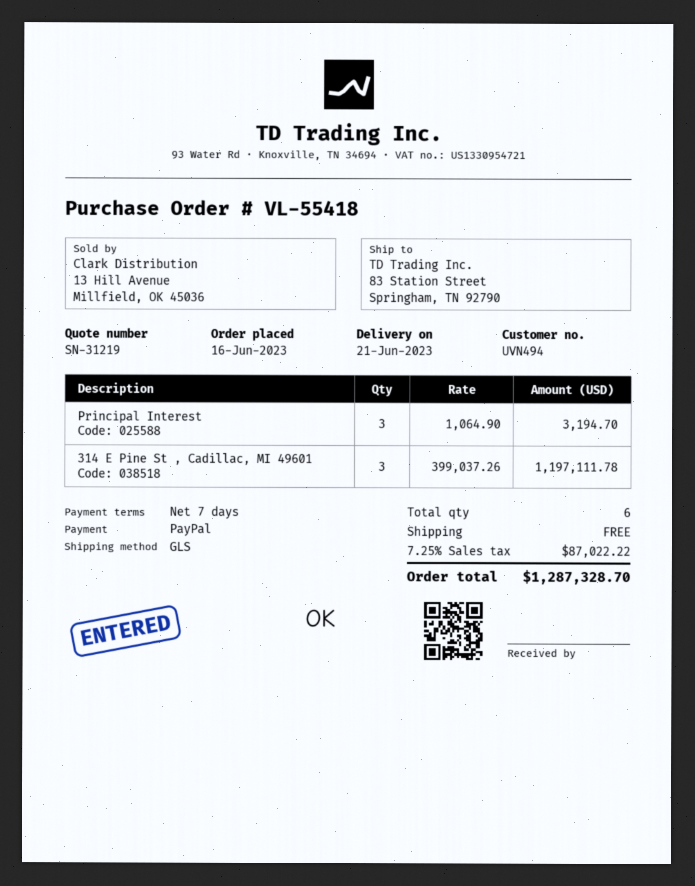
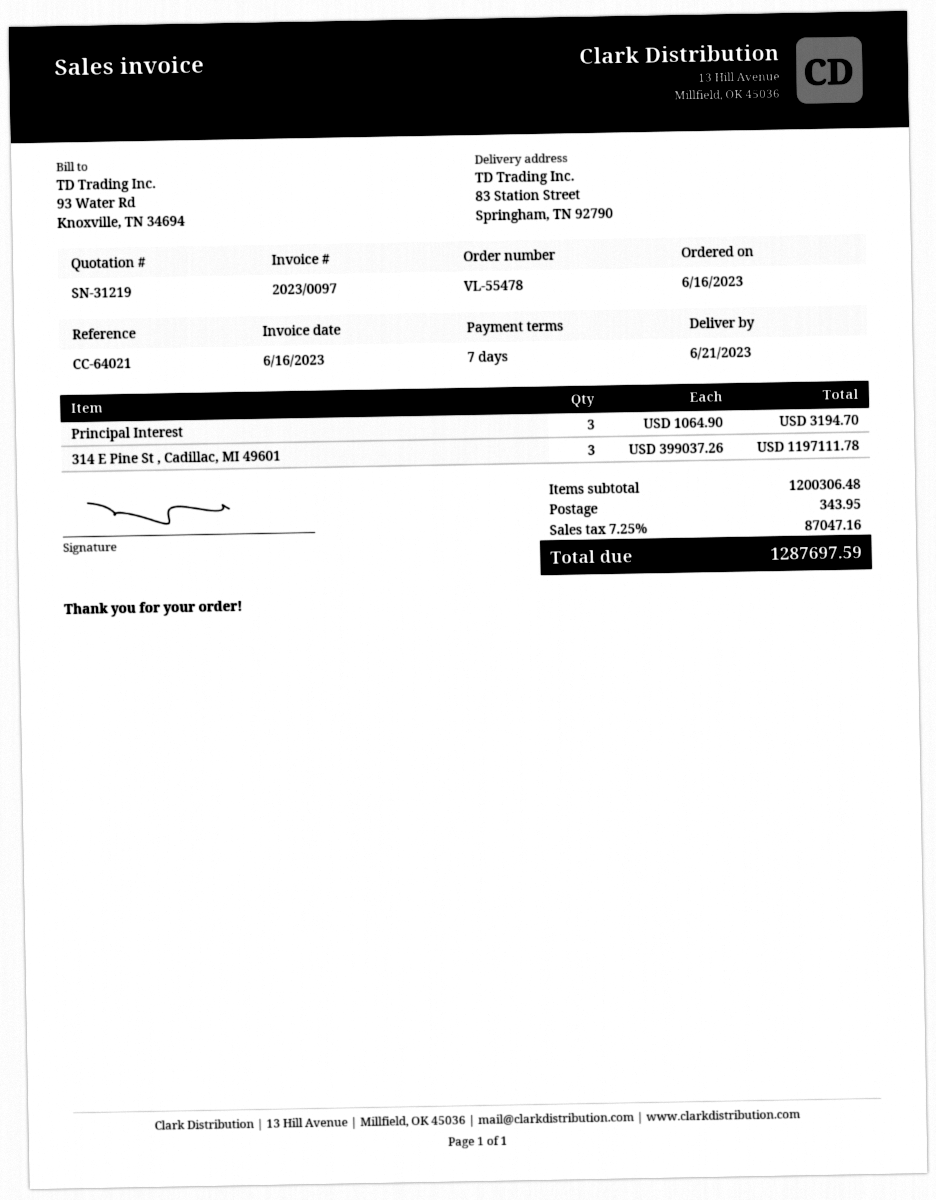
order number: VL-55418 -> VL-55478
shipping: 0.00 -> 343.95
tax: 7.25% = 87022.22 -> 7.25% = 87047.16
total: 1287328.70 -> 1287697.59

